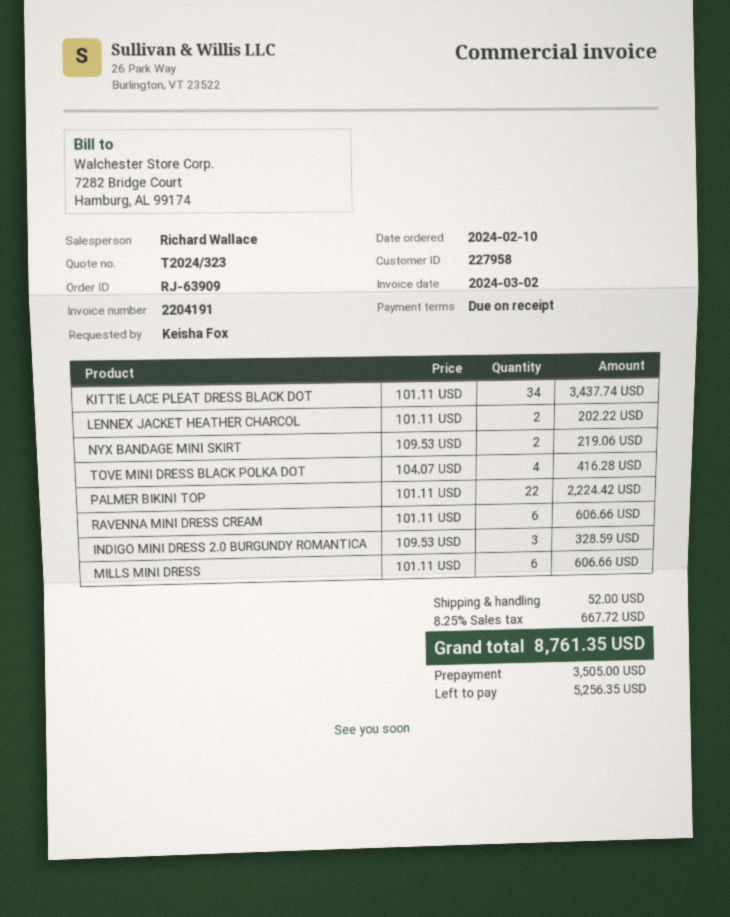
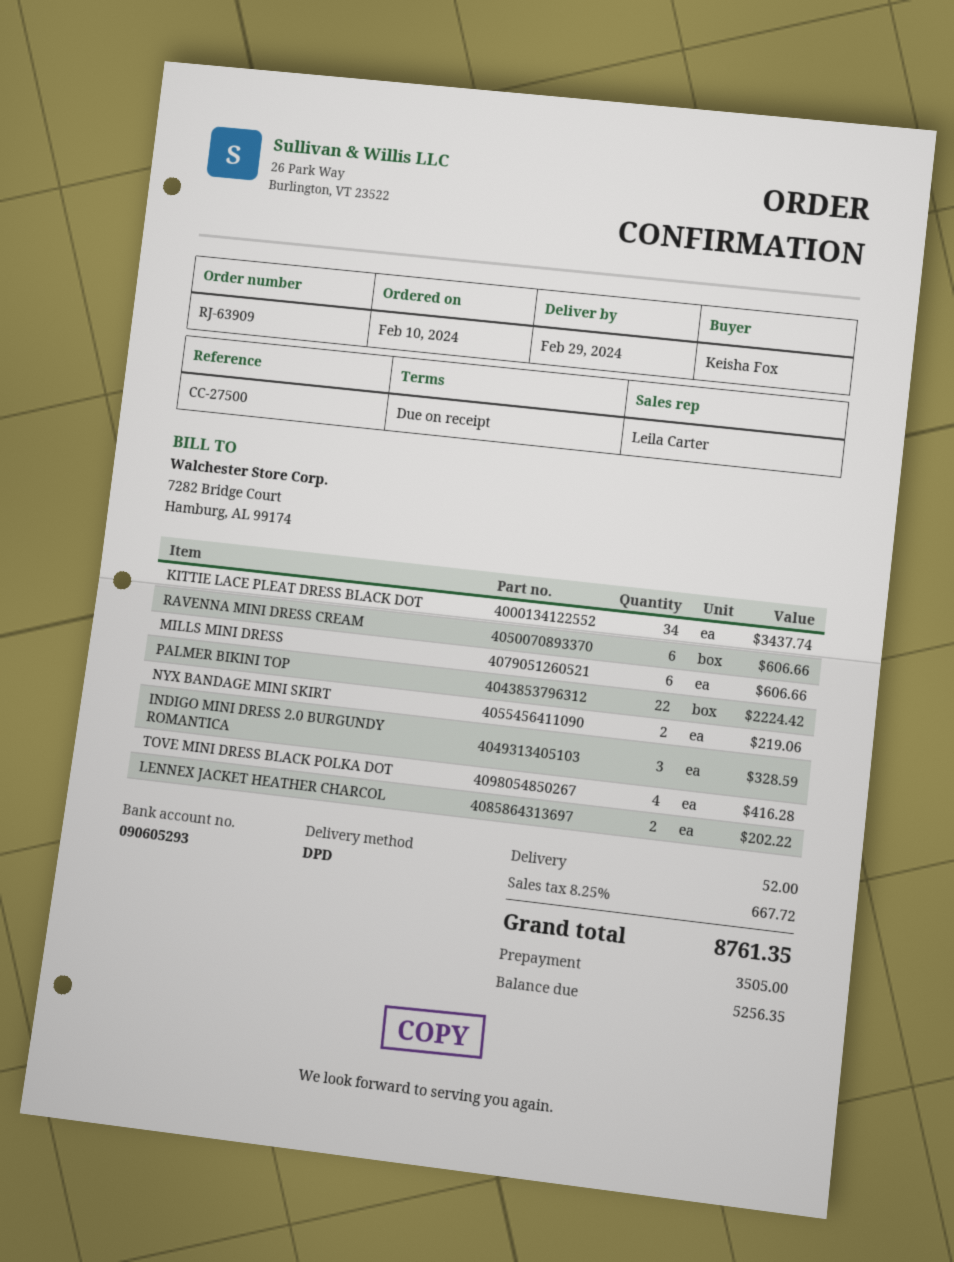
sales rep: Richard Wallace -> Leila Carter

